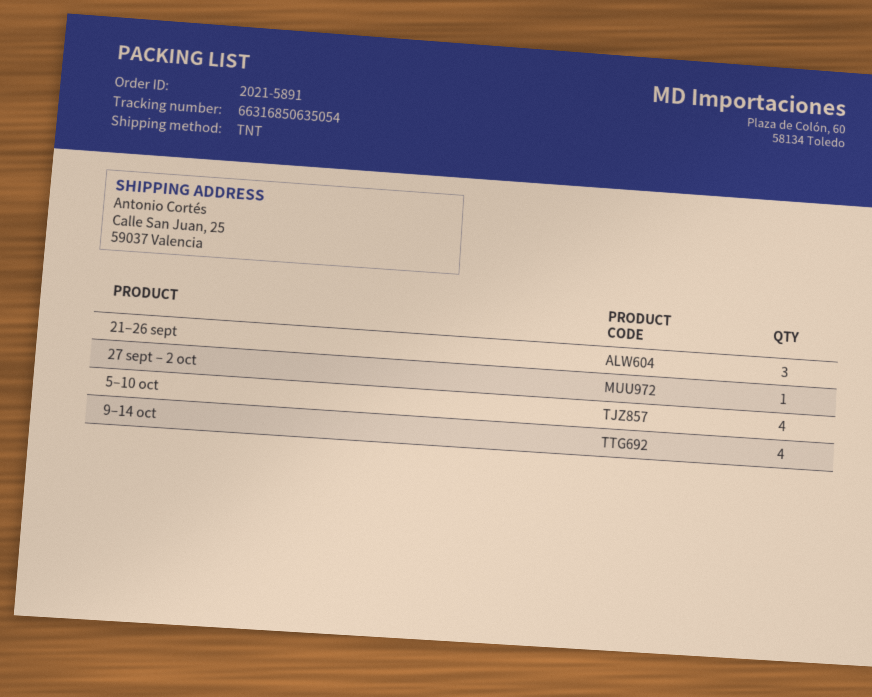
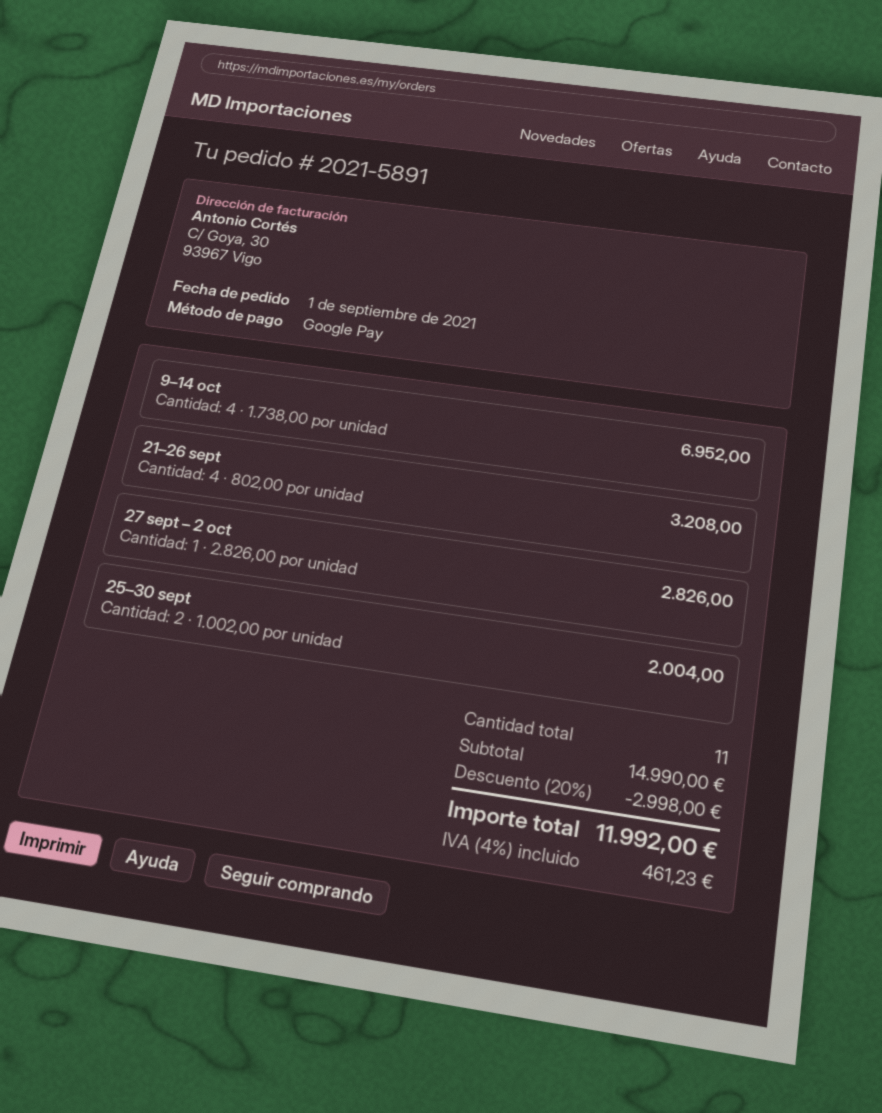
21–26 sept: 3 -> 4
5–10 oct: 4 -> none
25–30 sept: none -> 2

